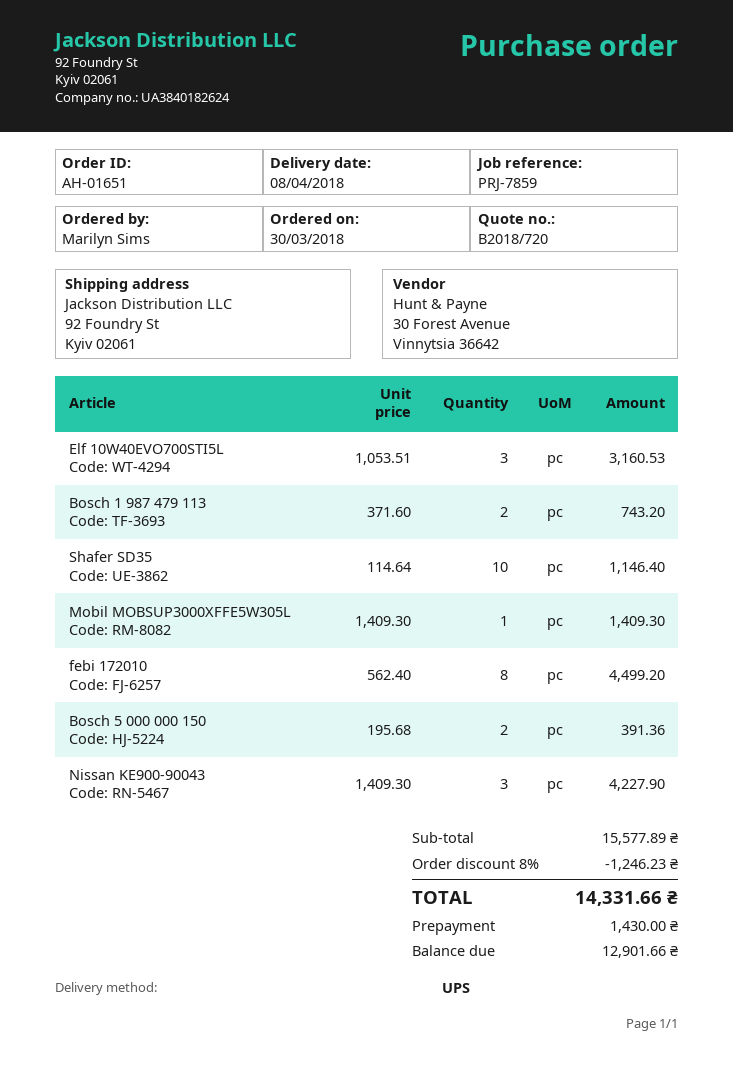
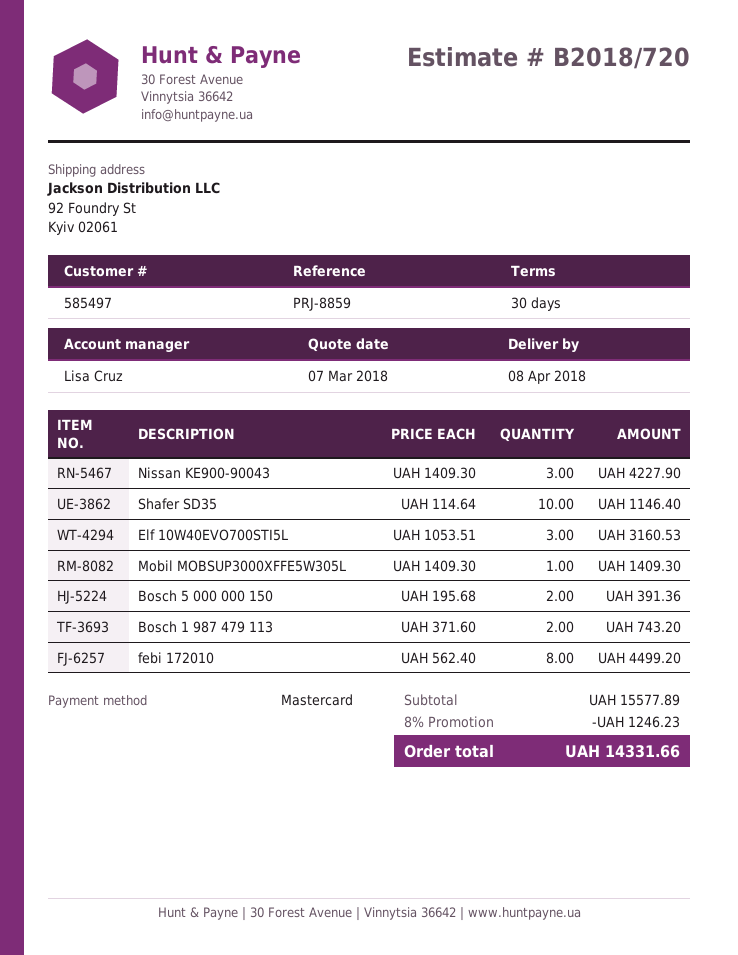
reference: PRJ-7859 -> PRJ-8859

